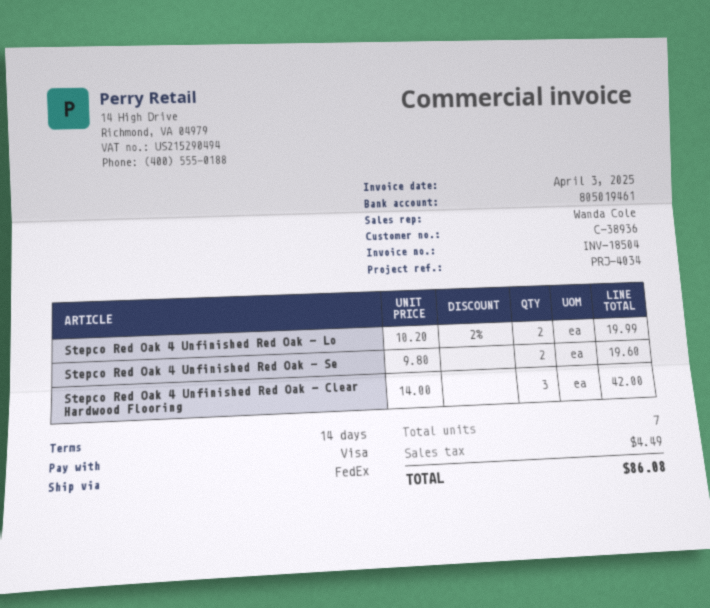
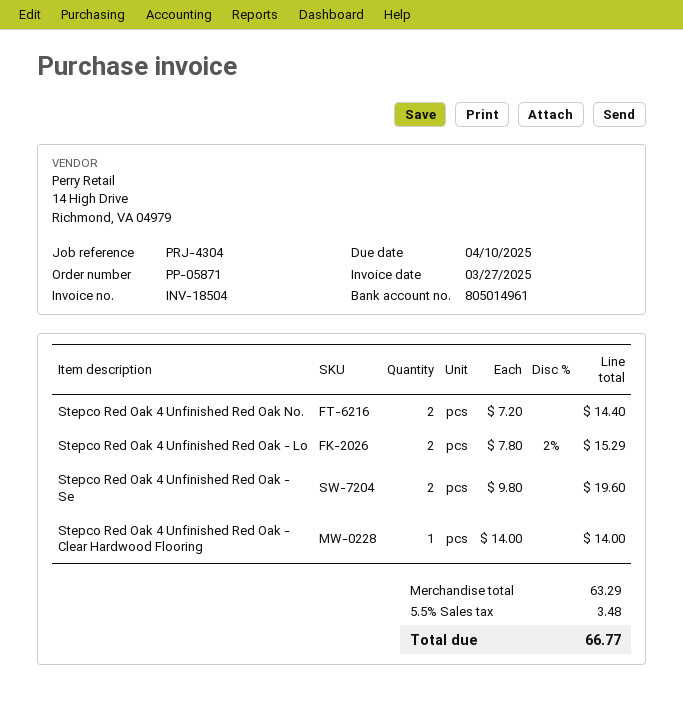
invoice date: 2025-04-03 -> 2025-03-27
reference: PRJ-4034 -> PRJ-4304
bank account: 805019461 -> 805014961
Stepco Red Oak 4 Unfinished Red Oak - Lo: 2 x 10.20 - 2% = 19.99 -> 2 x 7.80 - 2% = 15.29
Stepco Red Oak 4 Unfinished Red Oak - Clear Hardwood Flooring: 3 x 14.00 = 42.00 -> 1 x 14.00 = 14.00
Stepco Red Oak 4 Unfinished Red Oak No.: none -> 2 x 7.20 = 14.40
tax: 4.49 -> 3.48
total: 86.08 -> 66.77

